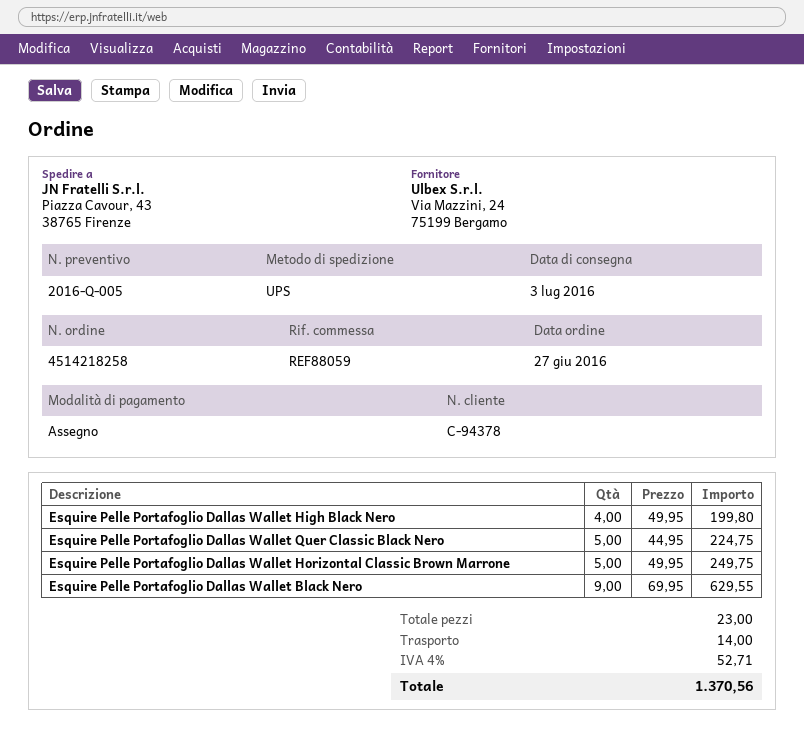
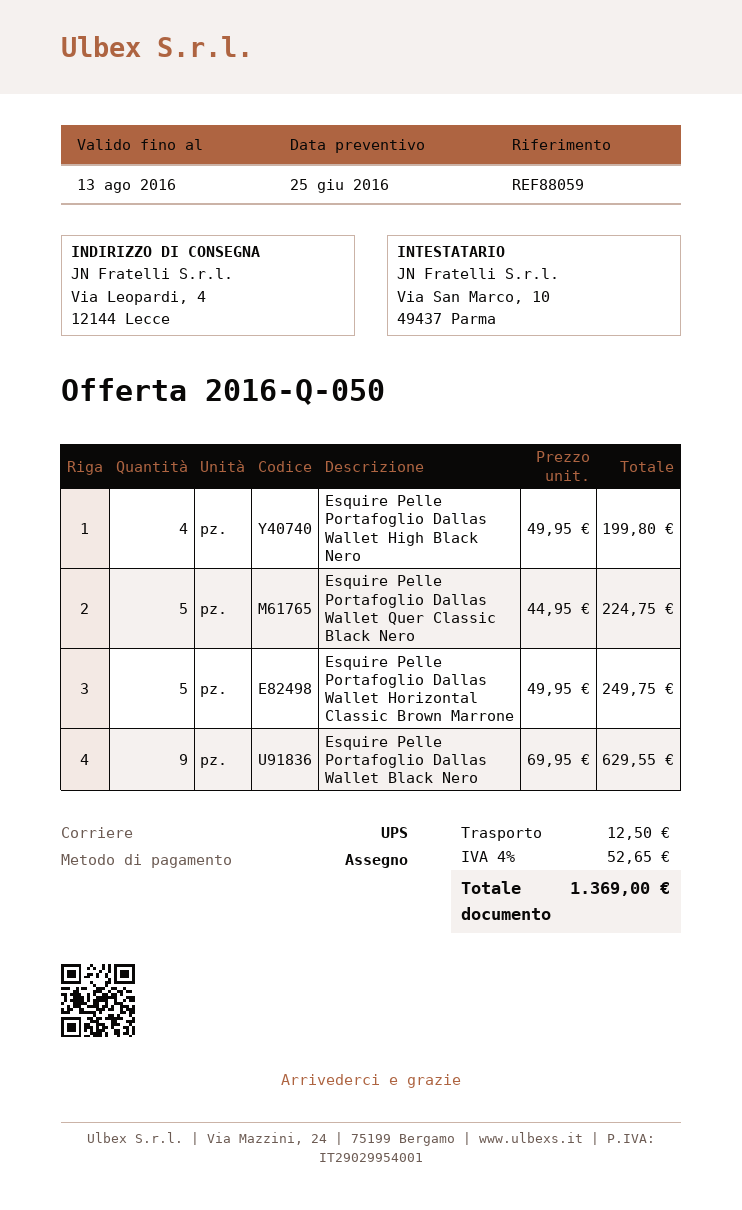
quote number: 2016-Q-005 -> 2016-Q-050
ship to: Piazza Cavour, 43, 38765 Firenze -> Via Leopardi, 4, 12144 Lecce
shipping: 14.00 -> 12.50
tax: 4% = 52.71 -> 4% = 52.65
total: 1370.56 -> 1369.00

